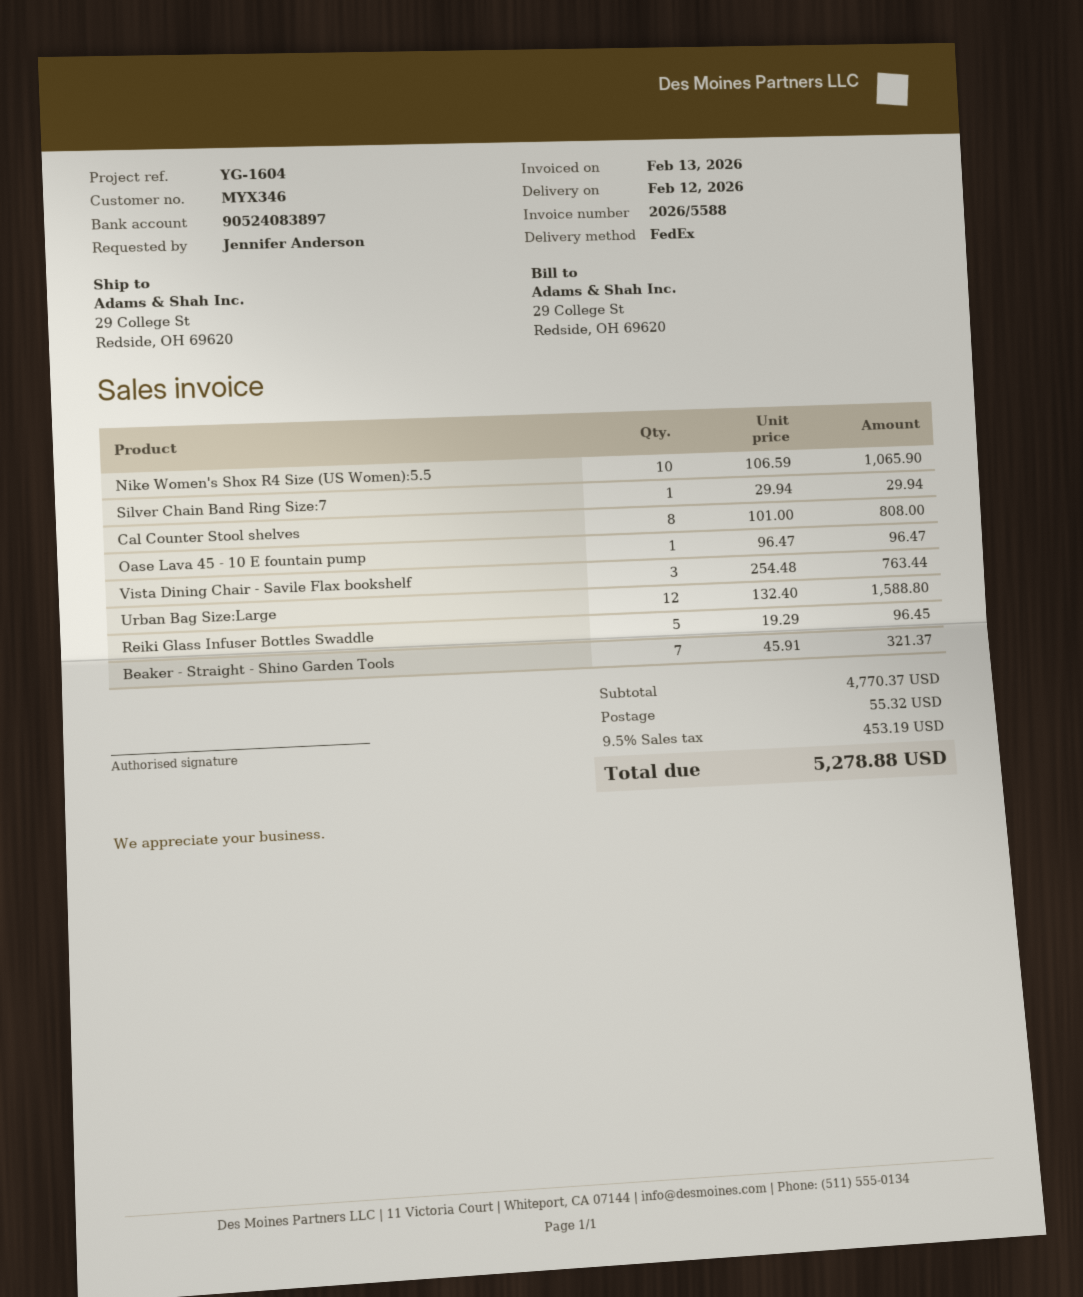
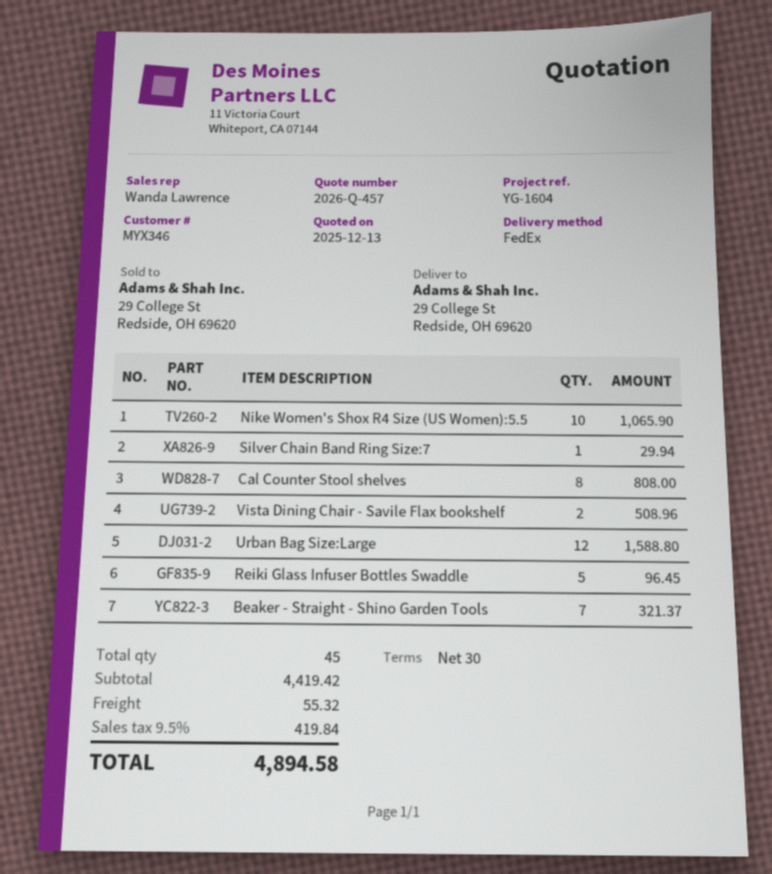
Oase Lava 45 - 10 E fountain pump: 1 for 96.47 -> none
Vista Dining Chair - Savile Flax bookshelf: 3 for 763.44 -> 2 for 508.96
subtotal: 4770.37 -> 4419.42
tax: 9.5% = 453.19 -> 9.5% = 419.84
total: 5278.88 -> 4894.58

